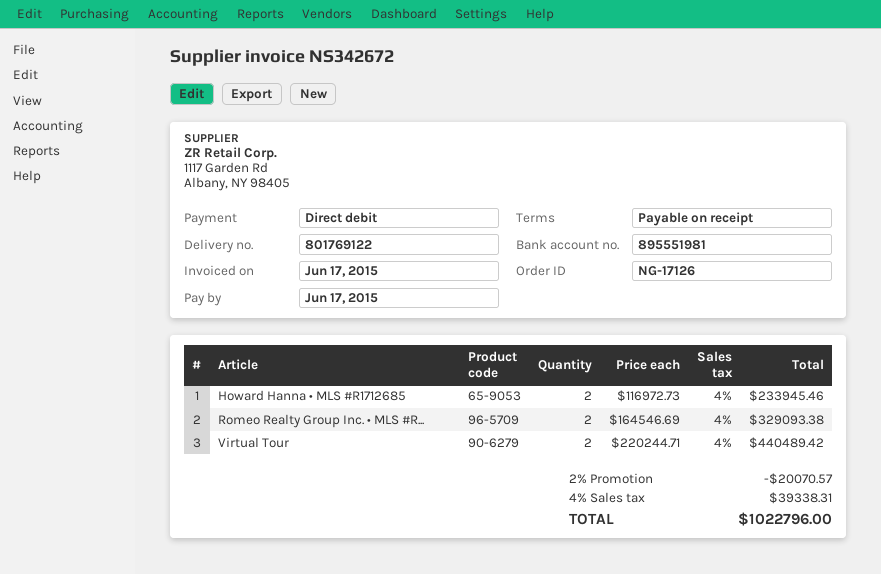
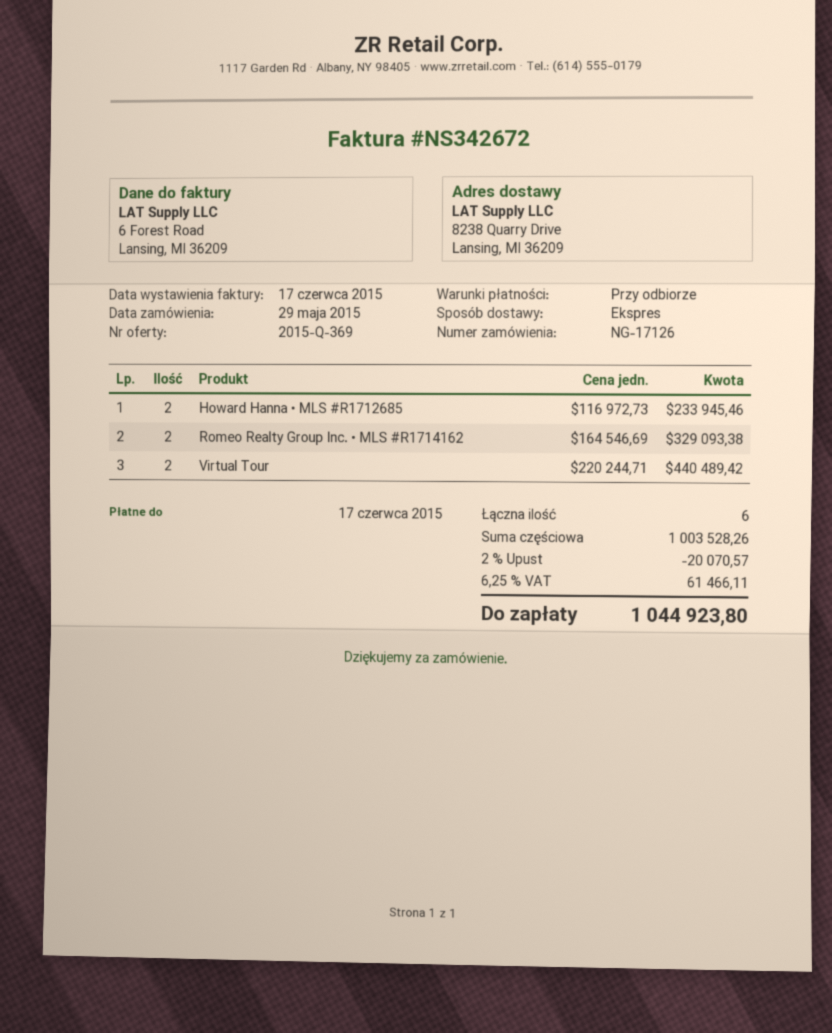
tax: 4% = 39338.31 -> 6.25% = 61466.11
total: 1022796.00 -> 1044923.80

